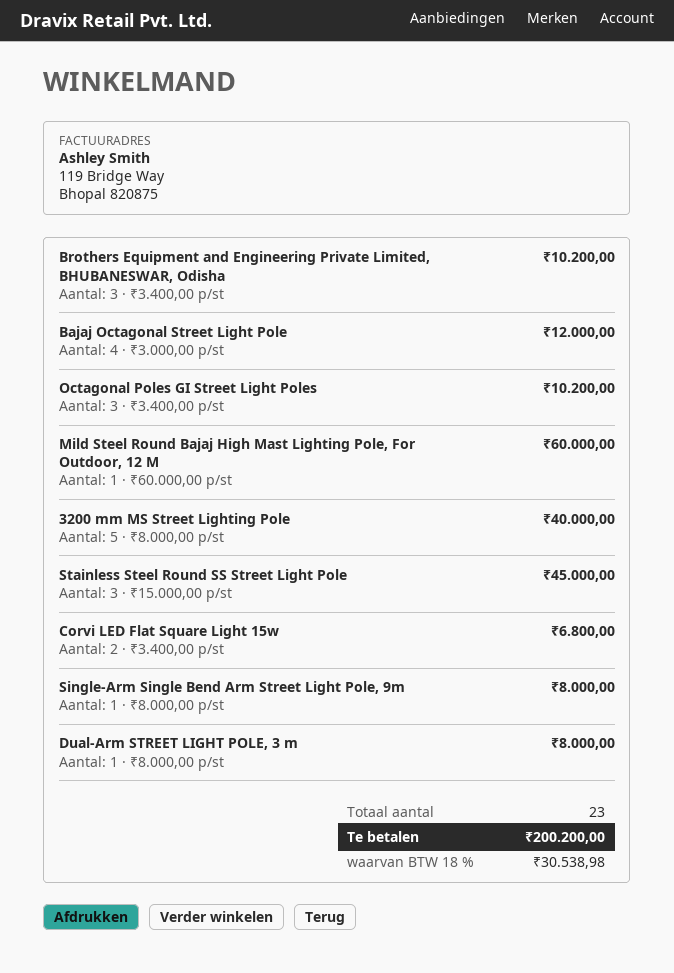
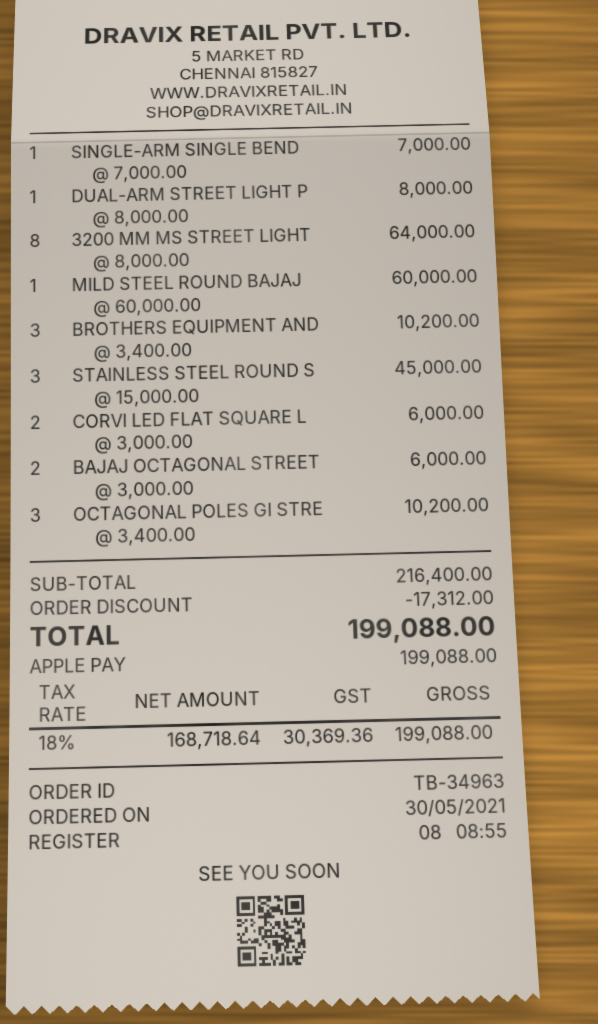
Bajaj Octagonal Street Light Pole: 4 x 3000.00 = 12000.00 -> 2 x 3000.00 = 6000.00
3200 mm MS Street Lighting Pole: 5 x 8000.00 = 40000.00 -> 8 x 8000.00 = 64000.00
Corvi LED Flat Square Light 15w: 2 x 3400.00 = 6800.00 -> 2 x 3000.00 = 6000.00
Single-Arm Single Bend Arm Street Light Pole, 9m: 1 x 8000.00 = 8000.00 -> 1 x 7000.00 = 7000.00
discount: none -> 17312.00
tax: 18% = 30538.98 -> 18% = 30369.36
total: 200200.00 -> 199088.00

